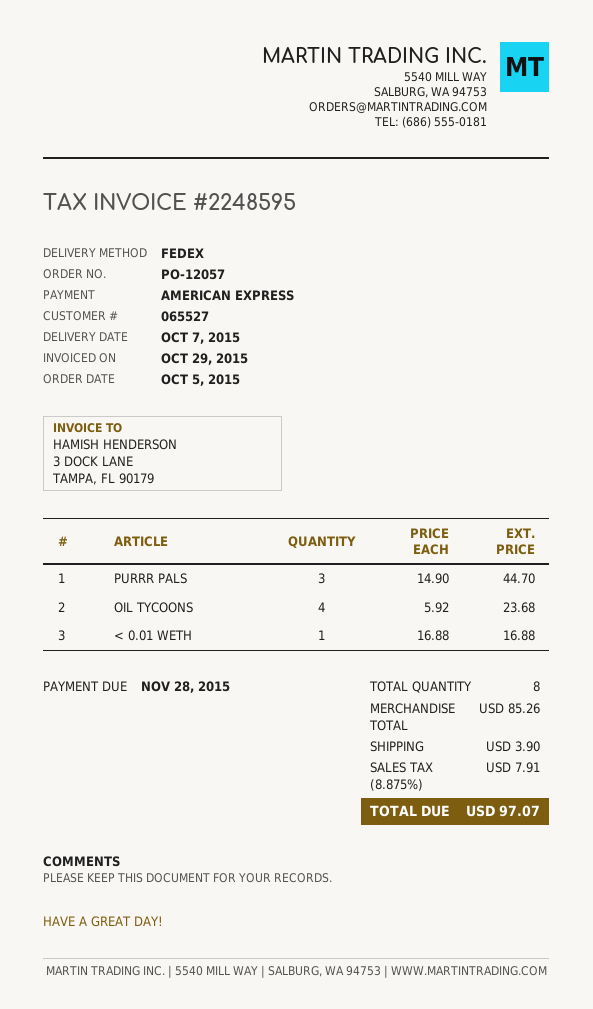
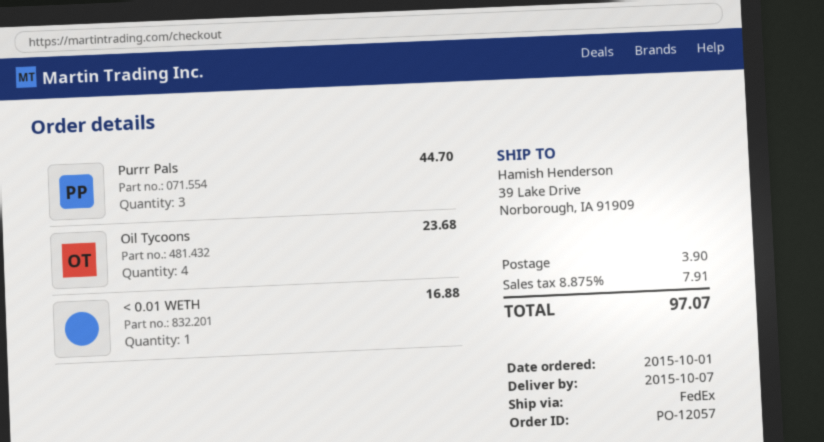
order date: 2015-10-05 -> 2015-10-01

